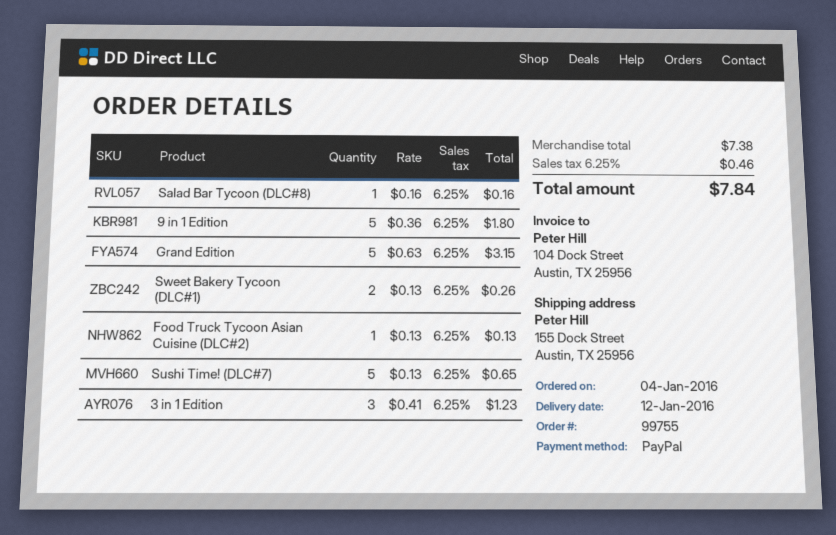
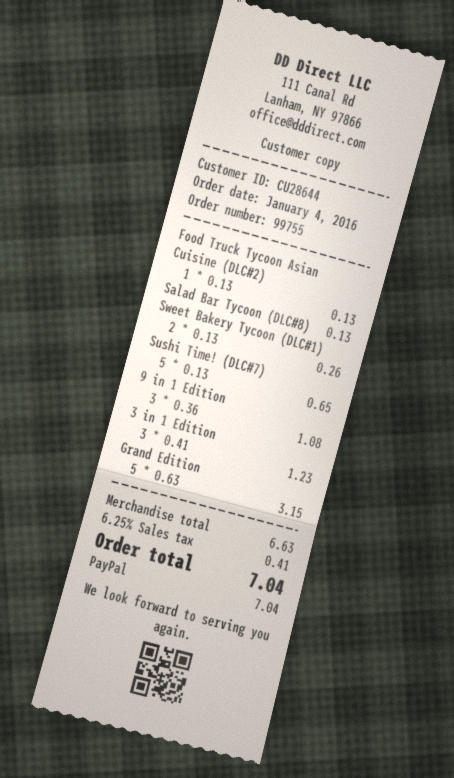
Salad Bar Tycoon (DLC#8): 1 x 0.16 = 0.16 -> 1 x 0.13 = 0.13
9 in 1 Edition: 5 x 0.36 = 1.80 -> 3 x 0.36 = 1.08
subtotal: 7.38 -> 6.63
tax: 6.25% = 0.46 -> 6.25% = 0.41
total: 7.84 -> 7.04

